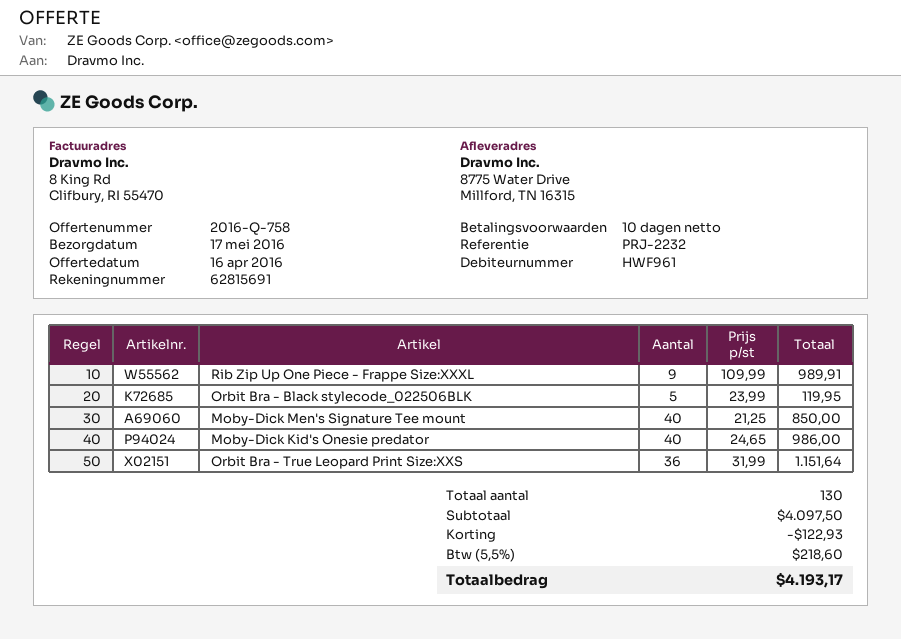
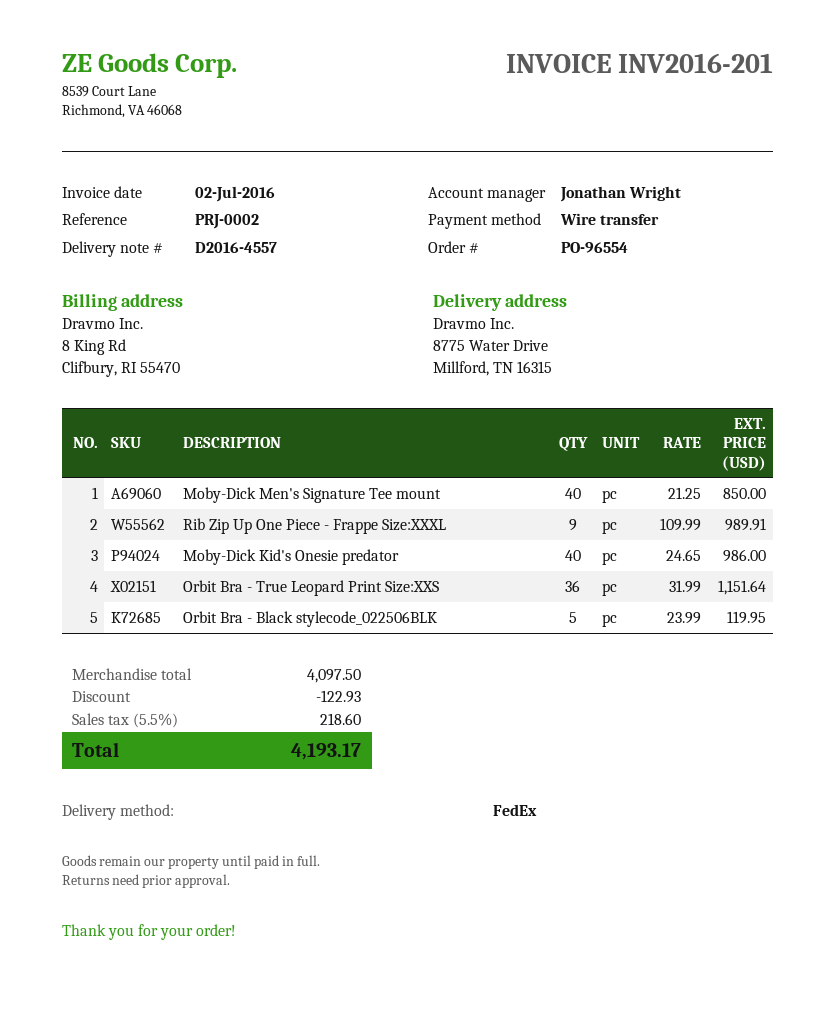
reference: PRJ-2232 -> PRJ-0002

